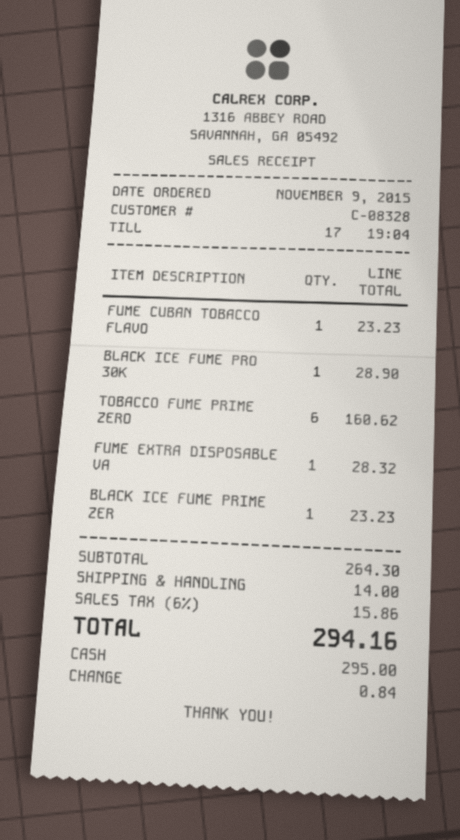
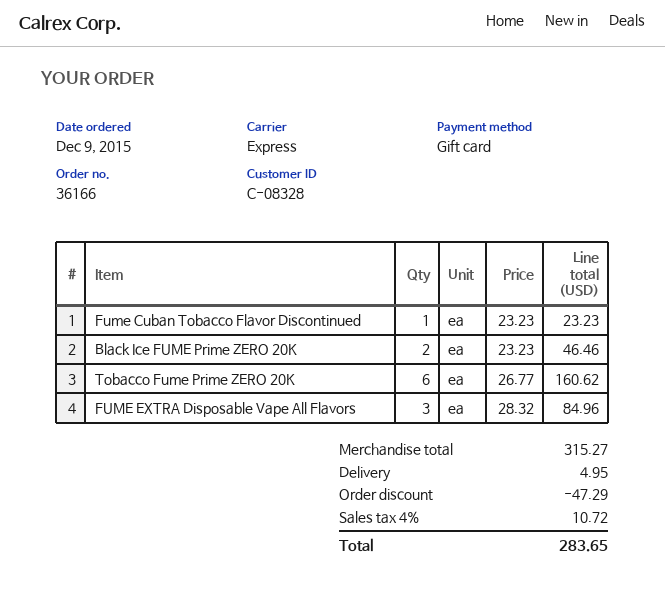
order date: 2015-11-09 -> 2015-12-09
payment method: cash -> gift card
BLACK ICE FUME PRO 30K: 1 for 28.90 -> none
FUME EXTRA DISPOSABLE VA: 1 for 28.32 -> 3 for 84.96
BLACK ICE FUME PRIME ZER: 1 for 23.23 -> 2 for 46.46
subtotal: 264.30 -> 315.27
discount: none -> 47.29
shipping: 14.00 -> 4.95
tax: 6% = 15.86 -> 4% = 10.72
total: 294.16 -> 283.65

